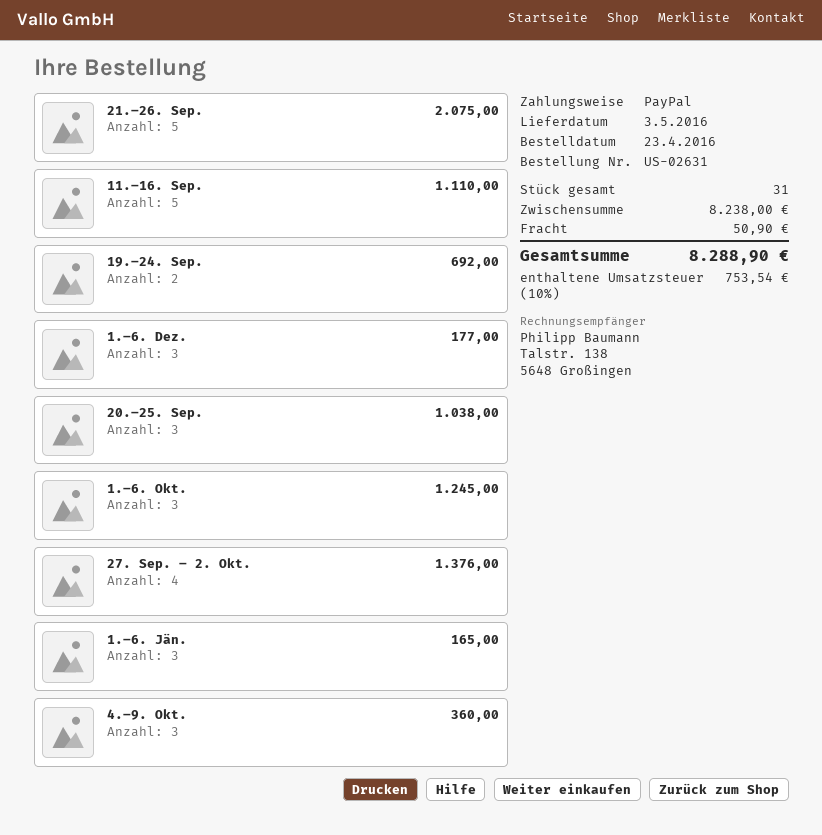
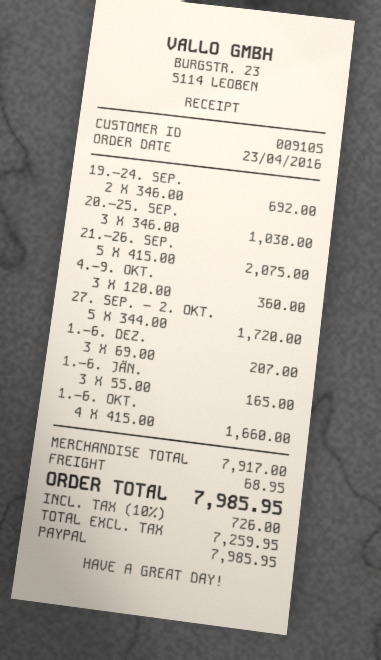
11.–16. Sep.: 5 for 1110.00 -> none
1.–6. Dez.: 3 for 177.00 -> 3 for 207.00
1.–6. Okt.: 3 for 1245.00 -> 4 for 1660.00
27. Sep. – 2. Okt.: 4 for 1376.00 -> 5 for 1720.00
subtotal: 8238.00 -> 7917.00
shipping: 50.90 -> 68.95
tax: 10% = 753.54 -> 10% = 726.00
total: 8288.90 -> 7985.95

